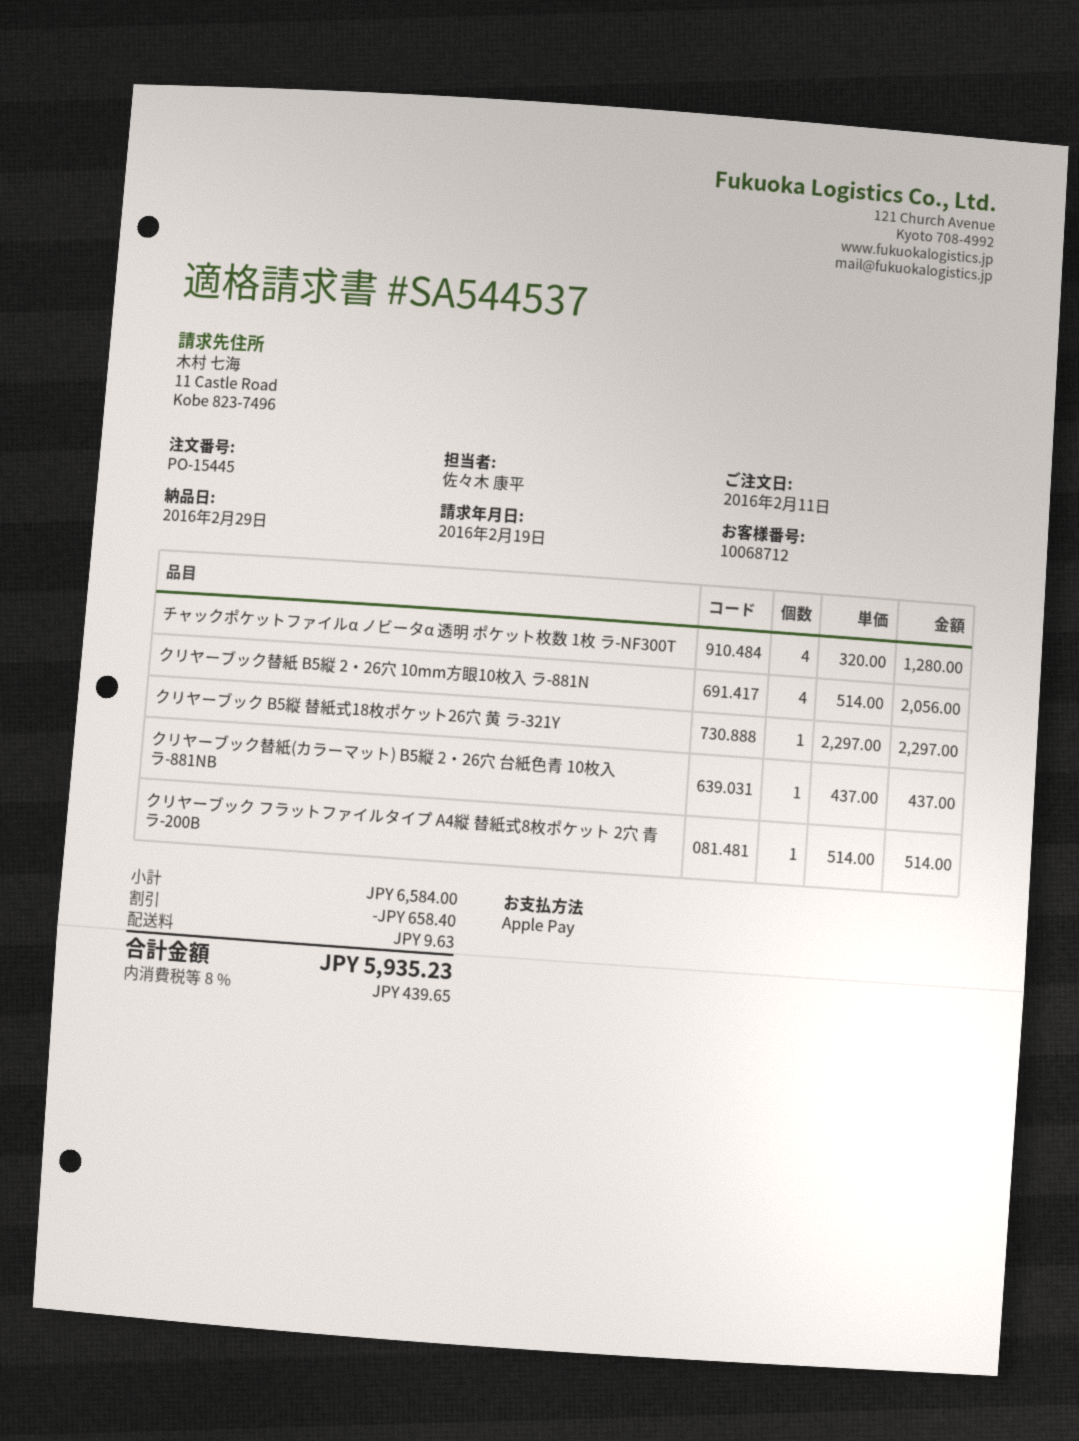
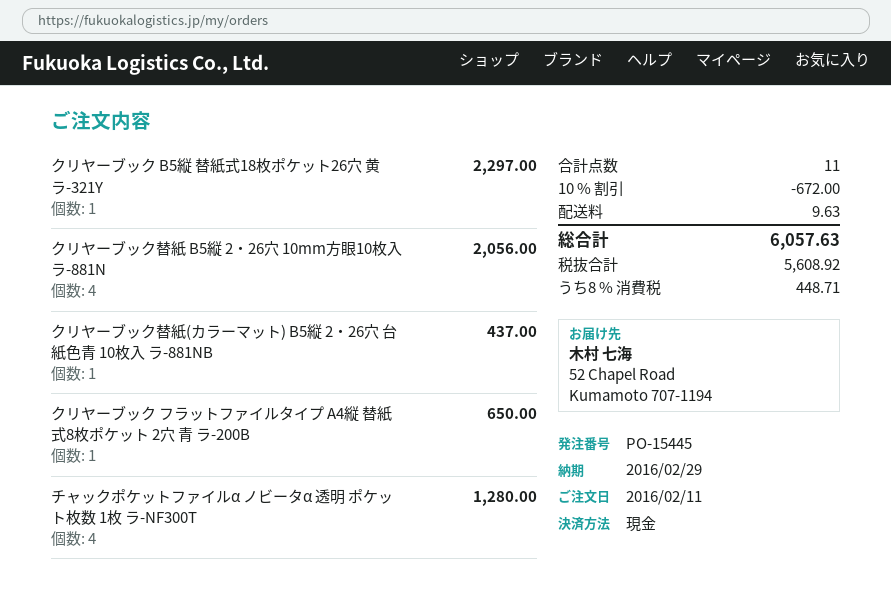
payment method: Apple Pay -> cash
クリヤーブック フラットファイルタイプ A4縦 替紙式8枚ポケット 2穴 青 ラ-200B: 1 for 514.00 -> 1 for 650.00
discount: 658.40 -> 672.00
tax: 8% = 439.65 -> 8% = 448.71
total: 5935.23 -> 6057.63

